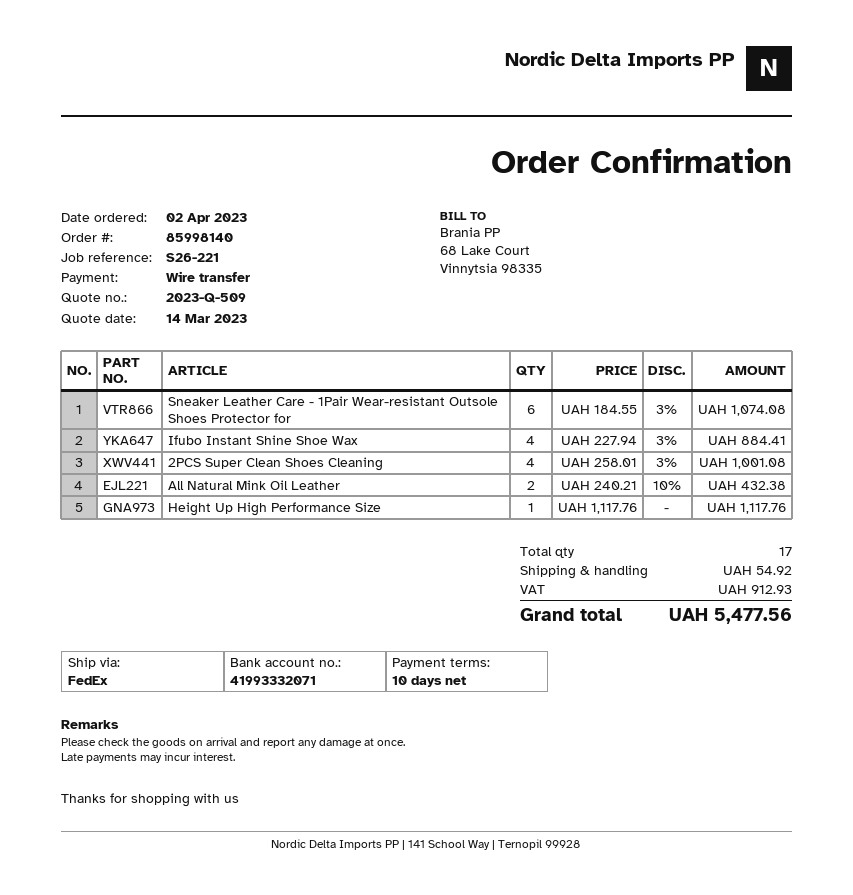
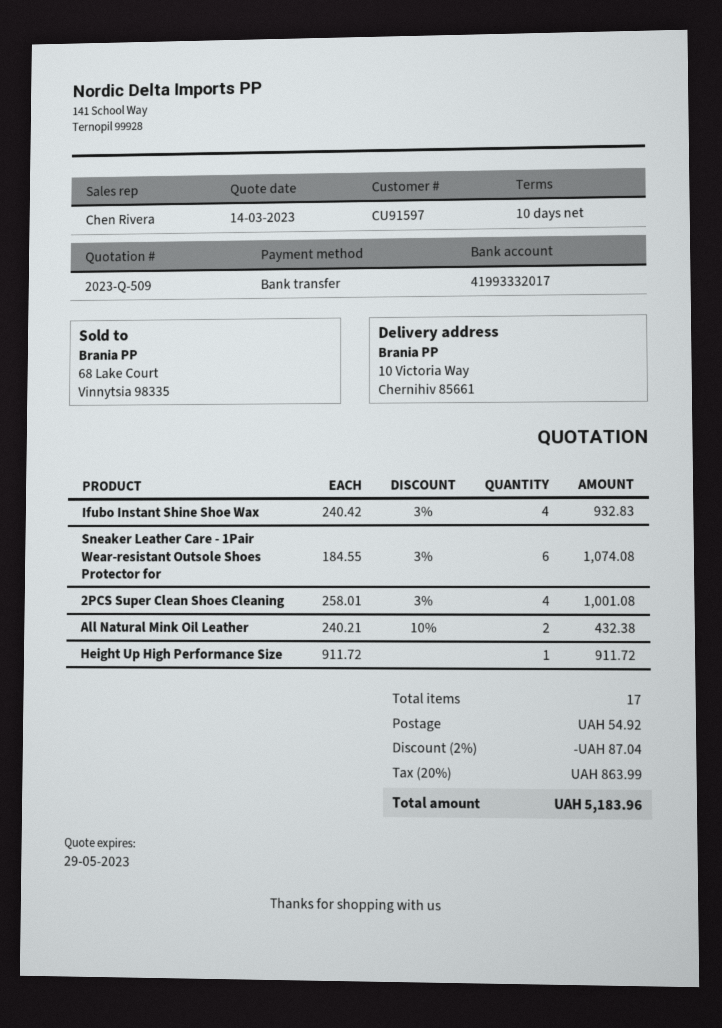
bank account: 41993332071 -> 41993332017
Ifubo Instant Shine Shoe Wax: 4 x 227.94 - 3% = 884.41 -> 4 x 240.42 - 3% = 932.83
Height Up High Performance Size: 1 x 1117.76 = 1117.76 -> 1 x 911.72 = 911.72
discount: none -> 2% = 87.04
tax: 912.93 -> 863.99
total: 5477.56 -> 5183.96

